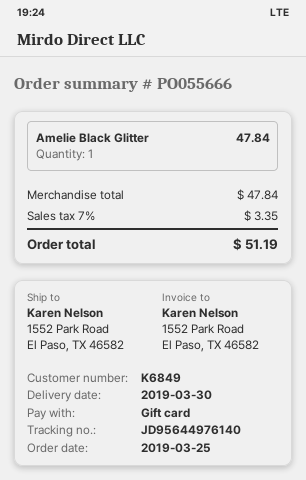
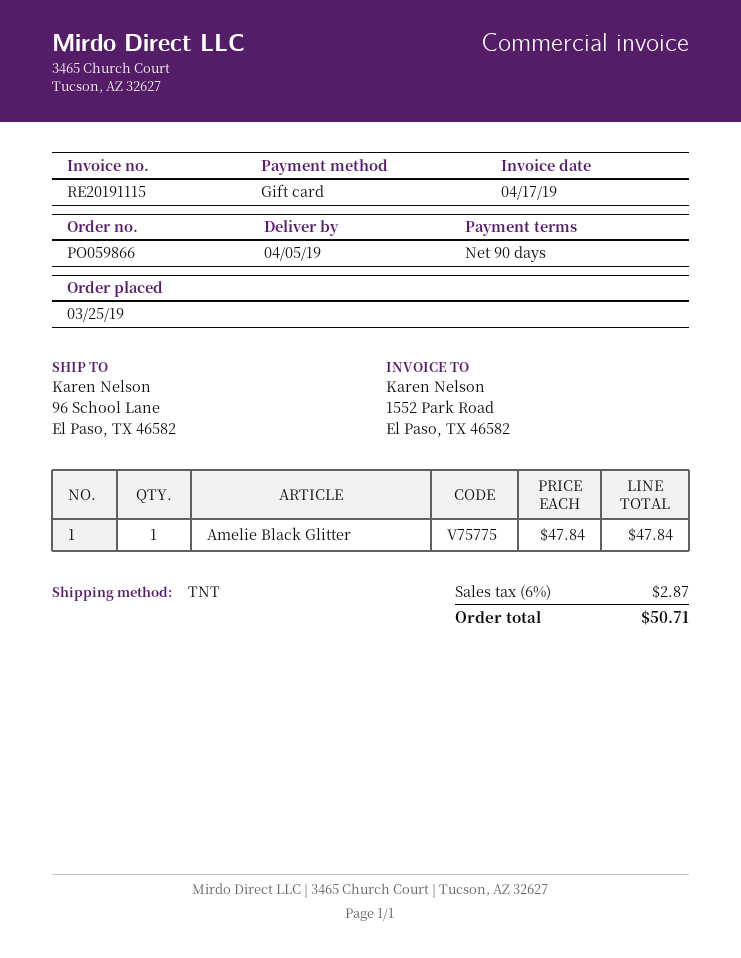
order number: PO055666 -> PO059866
delivery date: 2019-03-30 -> 2019-04-05
ship to: 1552 Park Road, El Paso, TX 46582 -> 96 School Lane, El Paso, TX 46582
tax: 7% = 3.35 -> 6% = 2.87
total: 51.19 -> 50.71

